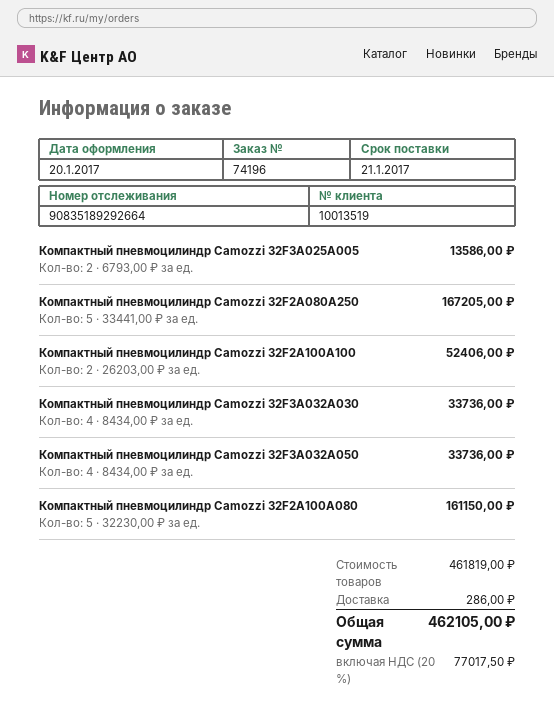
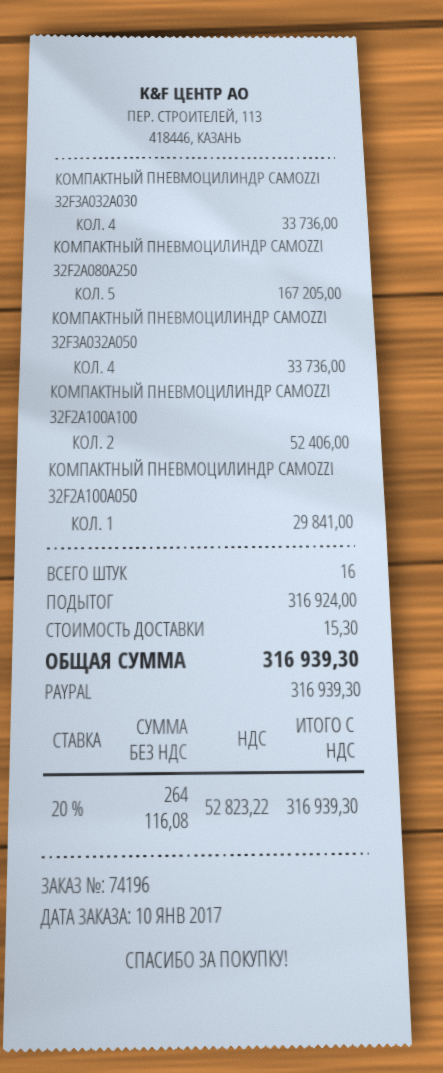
order date: 2017-01-20 -> 2017-01-10
Компактный пневмоцилиндр Camozzi 32F3A025A005: 2 for 13586.00 -> none
Компактный пневмоцилиндр Camozzi 32F2A100A080: 5 for 161150.00 -> none
КОМПАКТНЫЙ ПНЕВМОЦИЛИНДР CAMOZZI 32F2A100A050: none -> 1 for 29841.00
subtotal: 461819.00 -> 316924.00
shipping: 286.00 -> 15.30
tax: 20% = 77017.50 -> 20% = 52823.22
total: 462105.00 -> 316939.30

